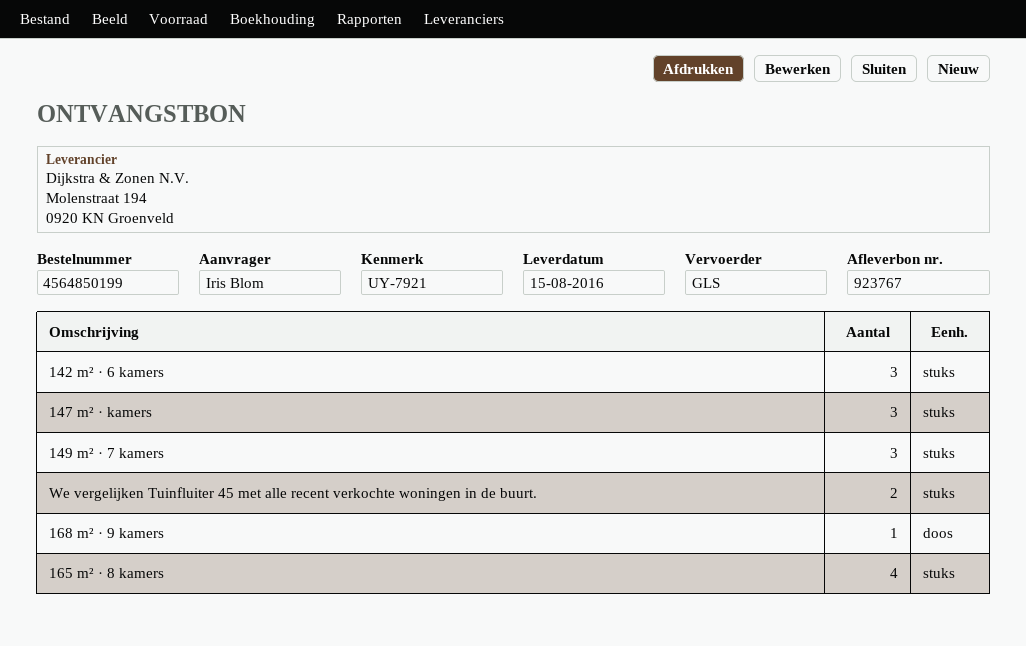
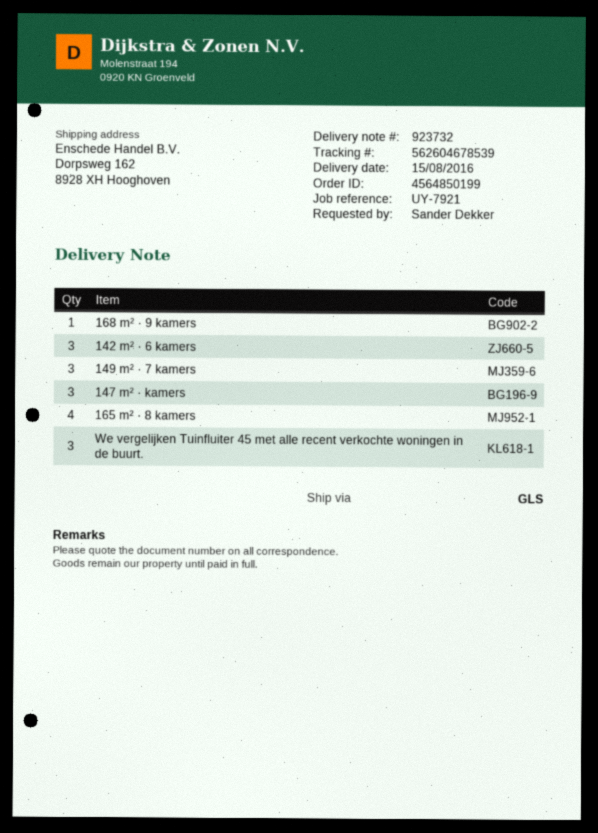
delivery note number: 923767 -> 923732
ordered by: Iris Blom -> Sander Dekker
We vergelijken Tuinfluiter 45 met alle recent verkochte woningen in de buurt.: 2 -> 3

